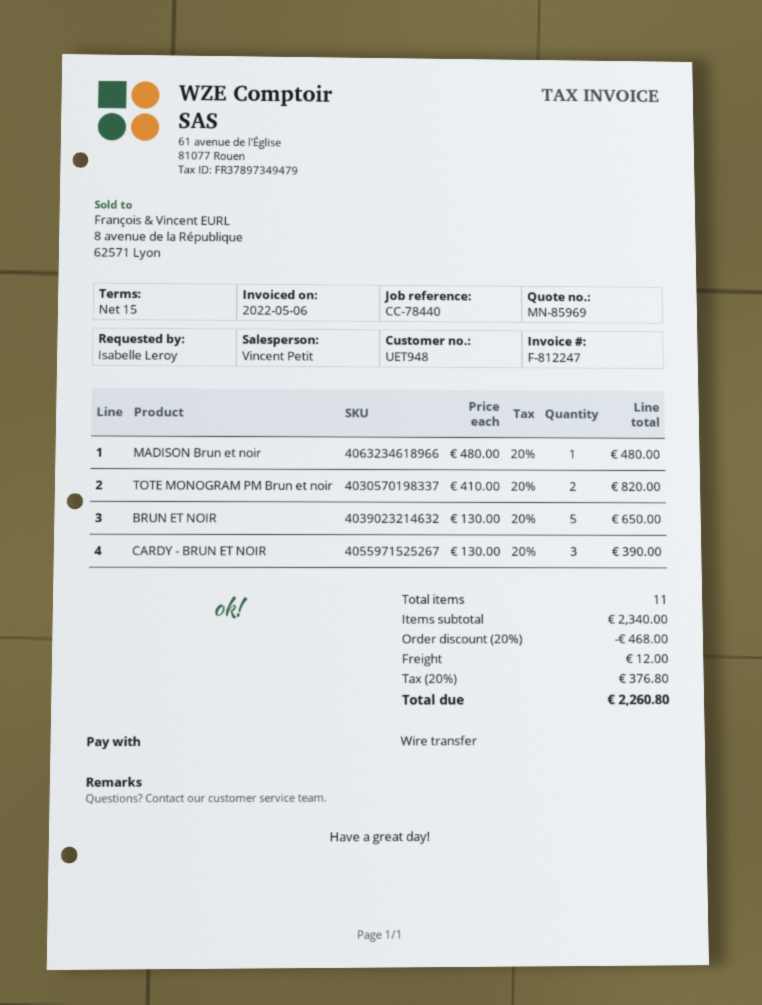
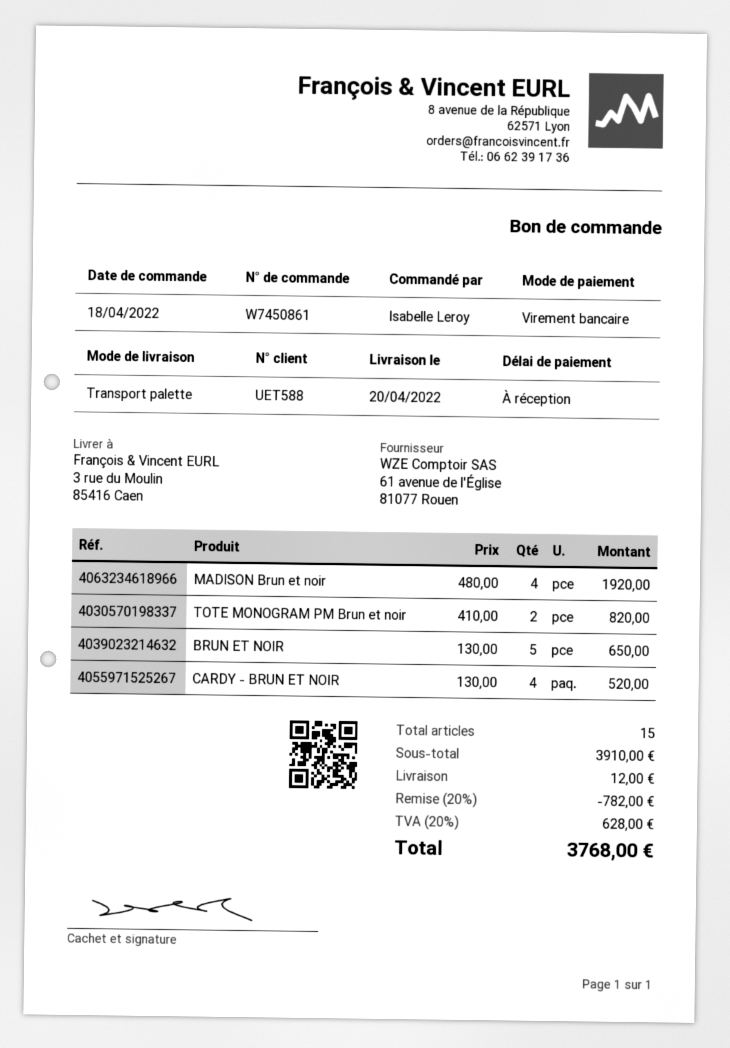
payment terms: 15 days -> on receipt
customer number: UET948 -> UET588
MADISON Brun et noir: 1 x 480.00 = 480.00 -> 4 x 480.00 = 1920.00
CARDY - BRUN ET NOIR: 3 x 130.00 = 390.00 -> 4 x 130.00 = 520.00
total quantity: 11 -> 15
subtotal: 2340.00 -> 3910.00
discount: 20% = 468.00 -> 20% = 782.00
tax: 20% = 376.80 -> 20% = 628.00
total: 2260.80 -> 3768.00

